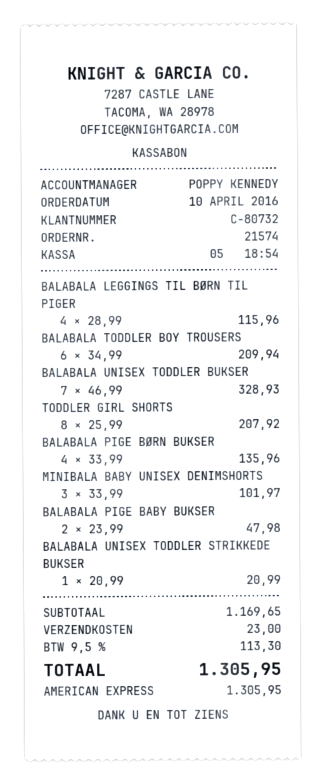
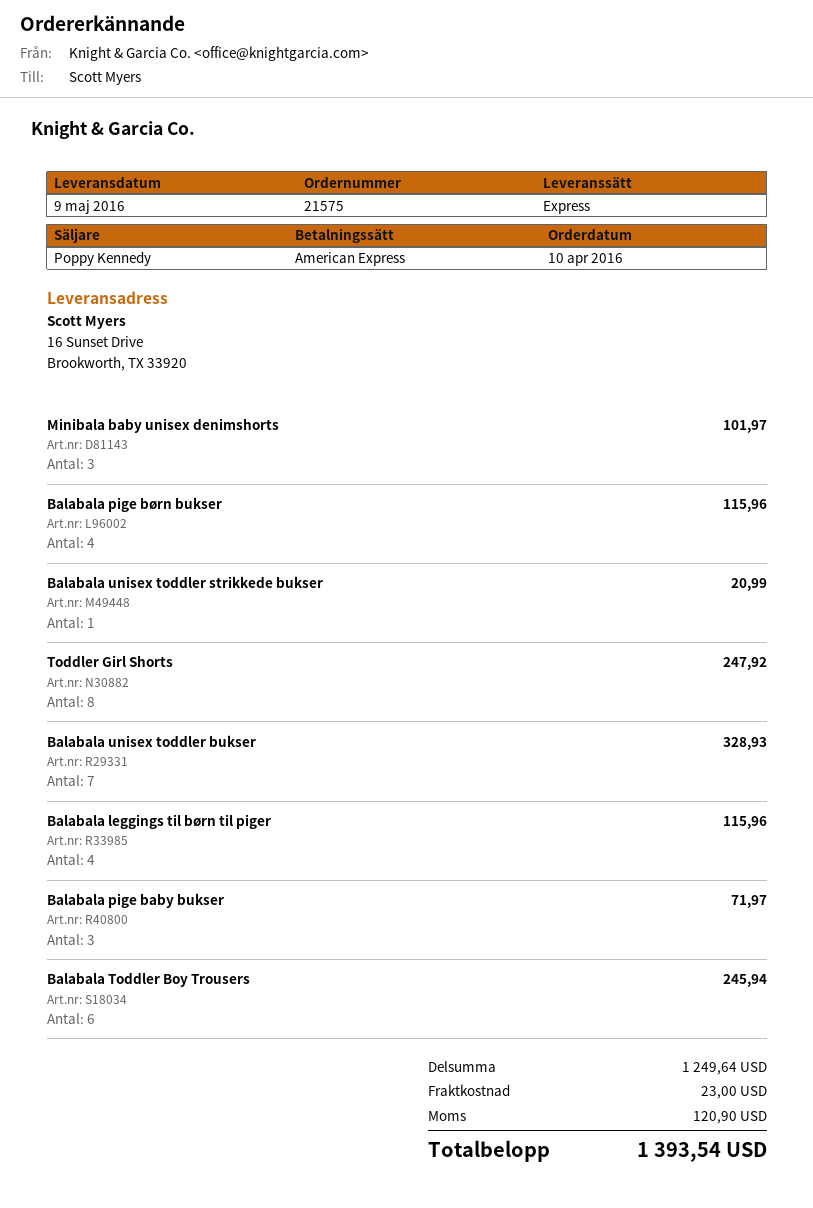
order number: 21574 -> 21575
BALABALA TODDLER BOY TROUSERS: 6 for 209.94 -> 6 for 245.94
TODDLER GIRL SHORTS: 8 for 207.92 -> 8 for 247.92
BALABALA PIGE BØRN BUKSER: 4 for 135.96 -> 4 for 115.96
BALABALA PIGE BABY BUKSER: 2 for 47.98 -> 3 for 71.97
subtotal: 1169.65 -> 1249.64
tax: 113.30 -> 120.90
total: 1305.95 -> 1393.54

